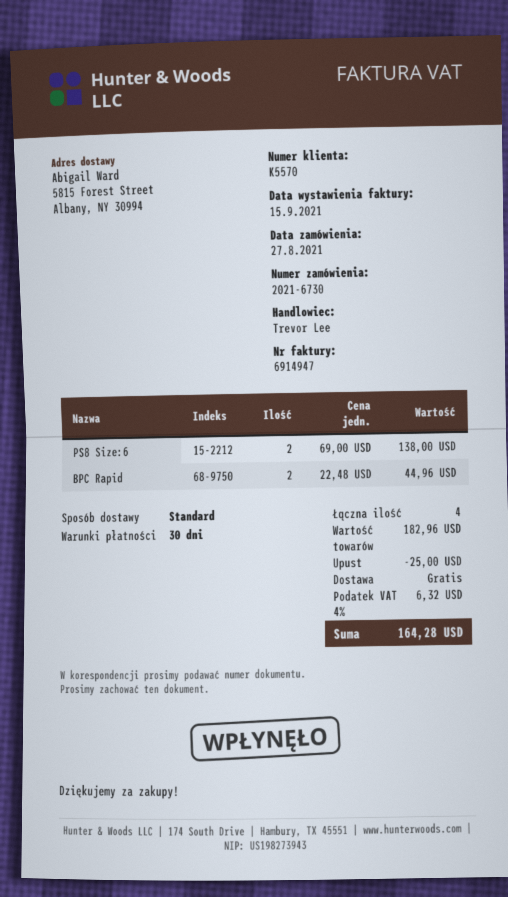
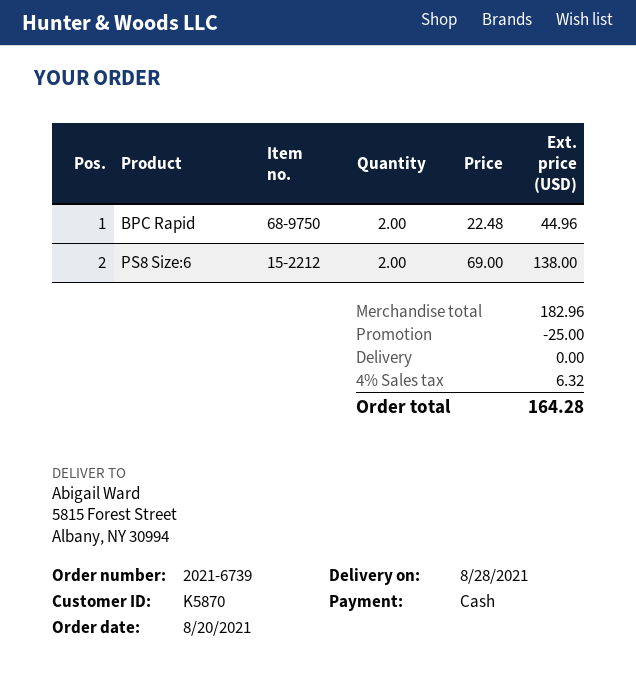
order number: 2021-6730 -> 2021-6739
order date: 2021-08-27 -> 2021-08-20
customer number: K5570 -> K5870

